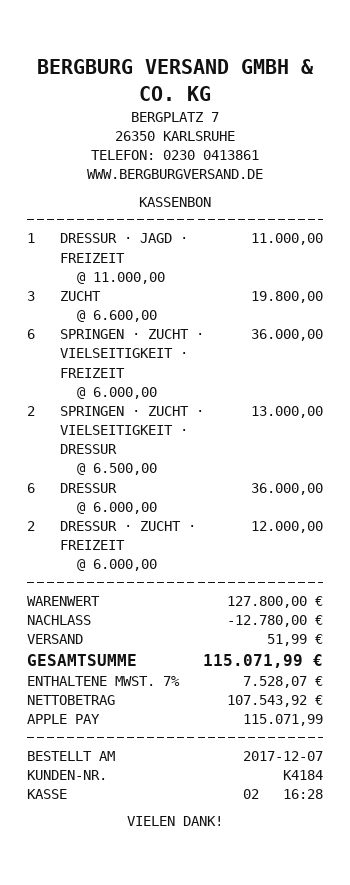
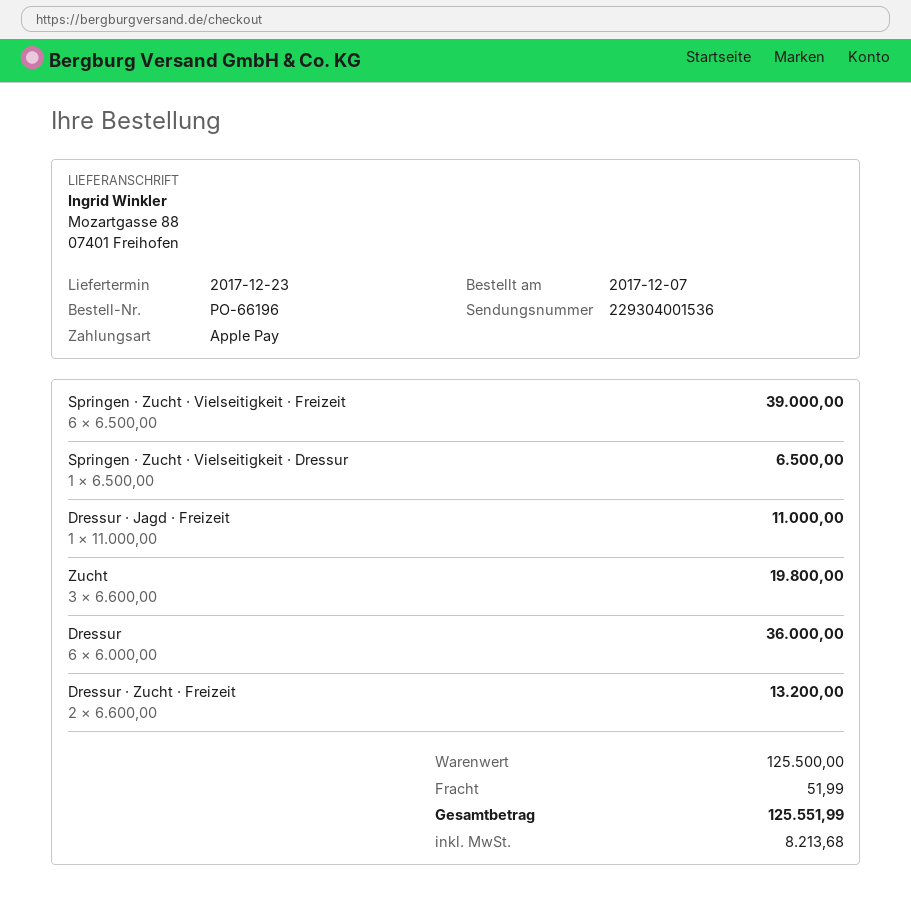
SPRINGEN · ZUCHT · VIELSEITIGKEIT · FREIZEIT: 6 x 6000.00 = 36000.00 -> 6 x 6500.00 = 39000.00
SPRINGEN · ZUCHT · VIELSEITIGKEIT · DRESSUR: 2 x 6500.00 = 13000.00 -> 1 x 6500.00 = 6500.00
DRESSUR · ZUCHT · FREIZEIT: 2 x 6000.00 = 12000.00 -> 2 x 6600.00 = 13200.00
subtotal: 127800.00 -> 125500.00
discount: 12780.00 -> none
tax: 7528.07 -> 8213.68
total: 115071.99 -> 125551.99

